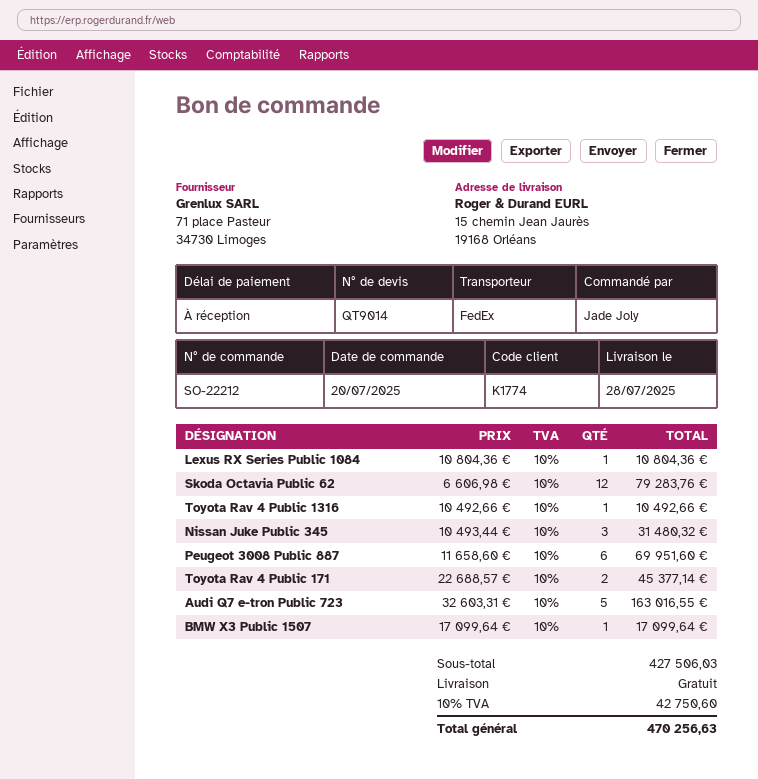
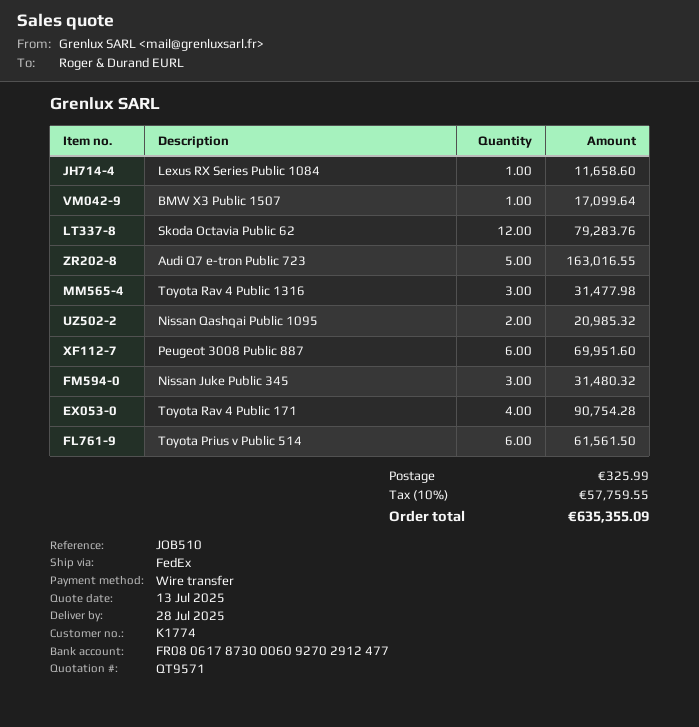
quote number: QT9014 -> QT9571
Lexus RX Series Public 1084: 1 for 10804.36 -> 1 for 11658.60
Toyota Rav 4 Public 1316: 1 for 10492.66 -> 3 for 31477.98
Toyota Rav 4 Public 171: 2 for 45377.14 -> 4 for 90754.28
Nissan Qashqai Public 1095: none -> 2 for 20985.32
Toyota Prius v Public 514: none -> 6 for 61561.50
shipping: 0.00 -> 325.99
tax: 10% = 42750.60 -> 10% = 57759.55
total: 470256.63 -> 635355.09

